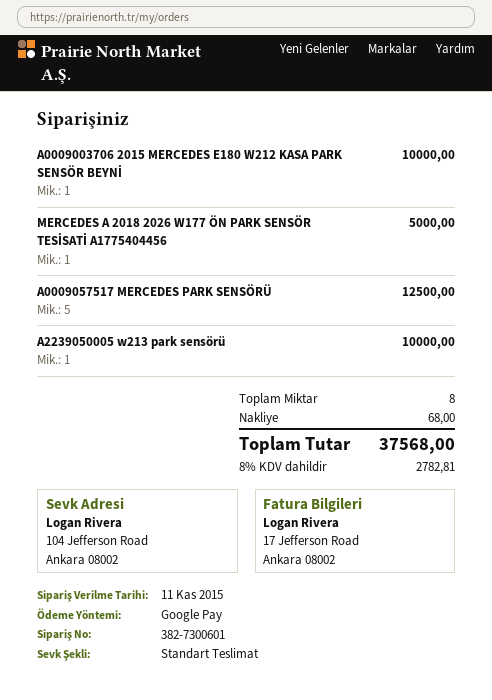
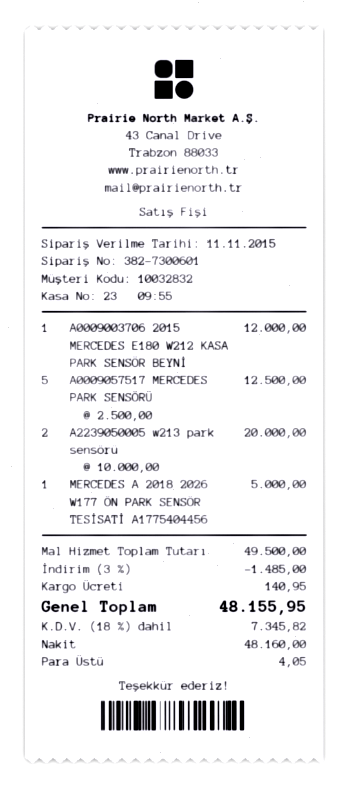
payment method: Google Pay -> cash
A0009003706 2015 MERCEDES E180 W212 KASA PARK SENSÖR BEYNİ: 1 for 10000.00 -> 1 for 12000.00
A2239050005 w213 park sensörü: 1 for 10000.00 -> 2 for 20000.00
discount: none -> 3% = 1485.00
shipping: 68.00 -> 140.95
tax: 8% = 2782.81 -> 18% = 7345.82
total: 37568.00 -> 48155.95

